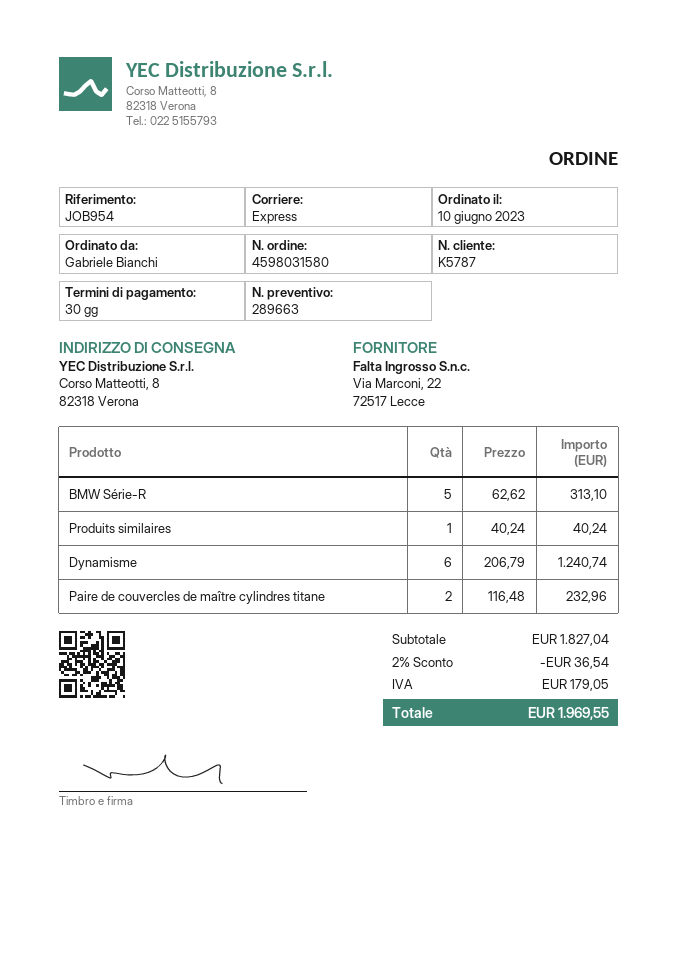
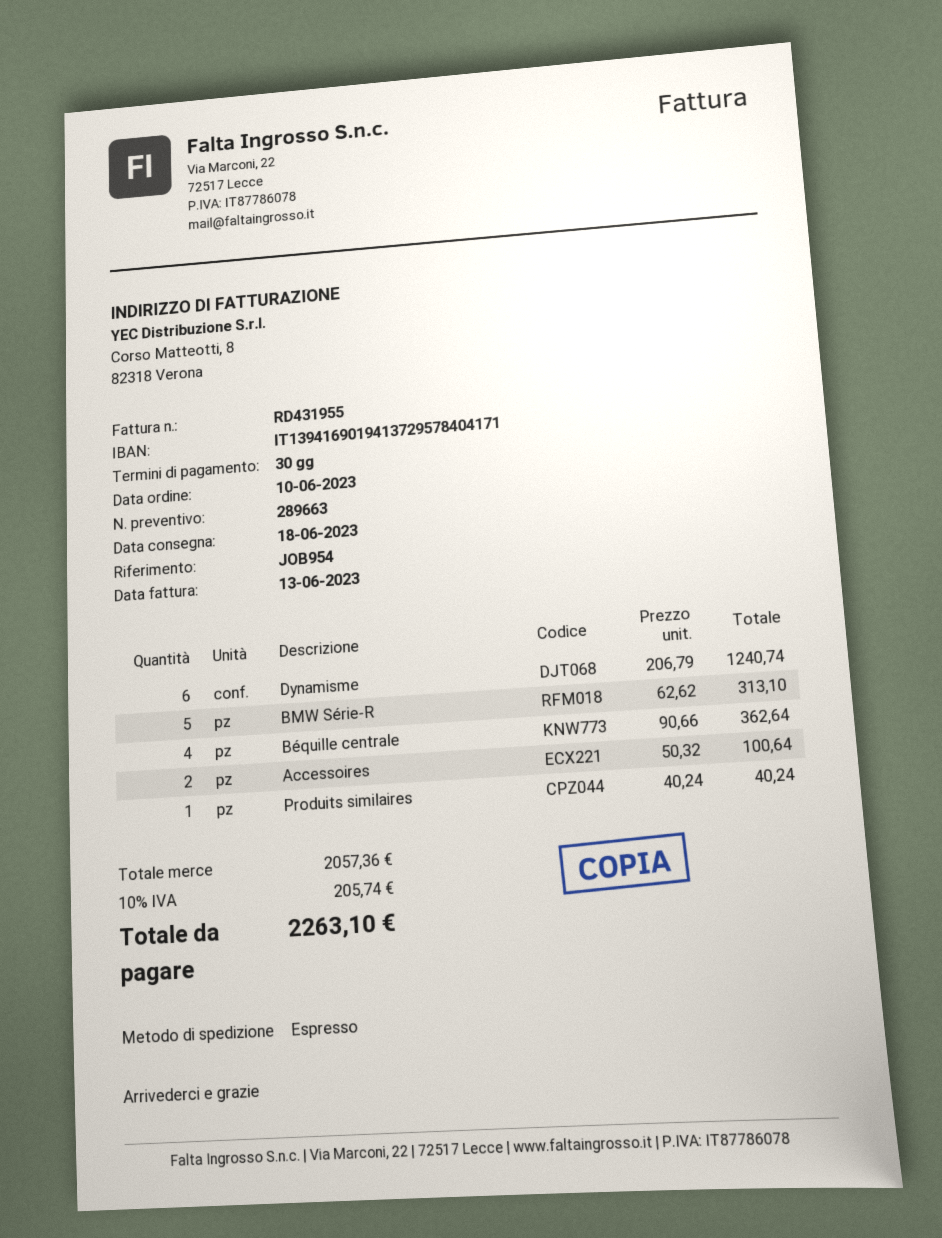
Paire de couvercles de maître cylindres titane: 2 x 116.48 = 232.96 -> none
Béquille centrale: none -> 4 x 90.66 = 362.64
Accessoires: none -> 2 x 50.32 = 100.64
subtotal: 1827.04 -> 2057.36
discount: 2% = 36.54 -> none
tax: 179.05 -> 205.74
total: 1969.55 -> 2263.10

